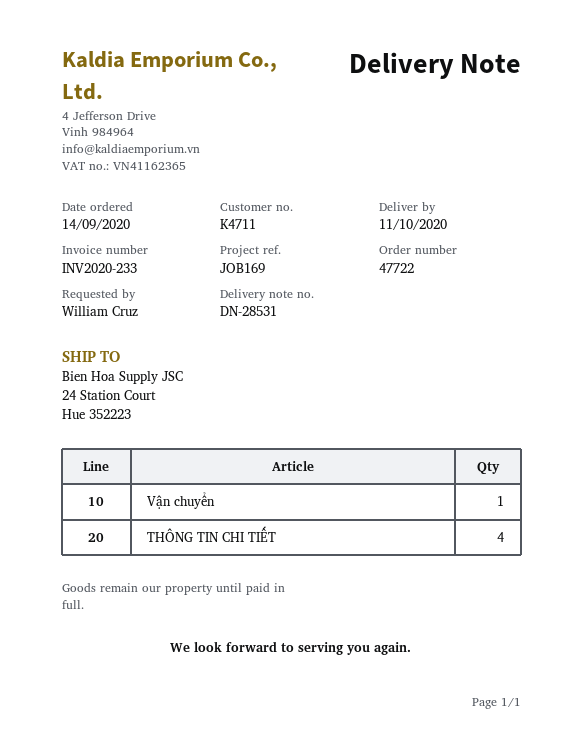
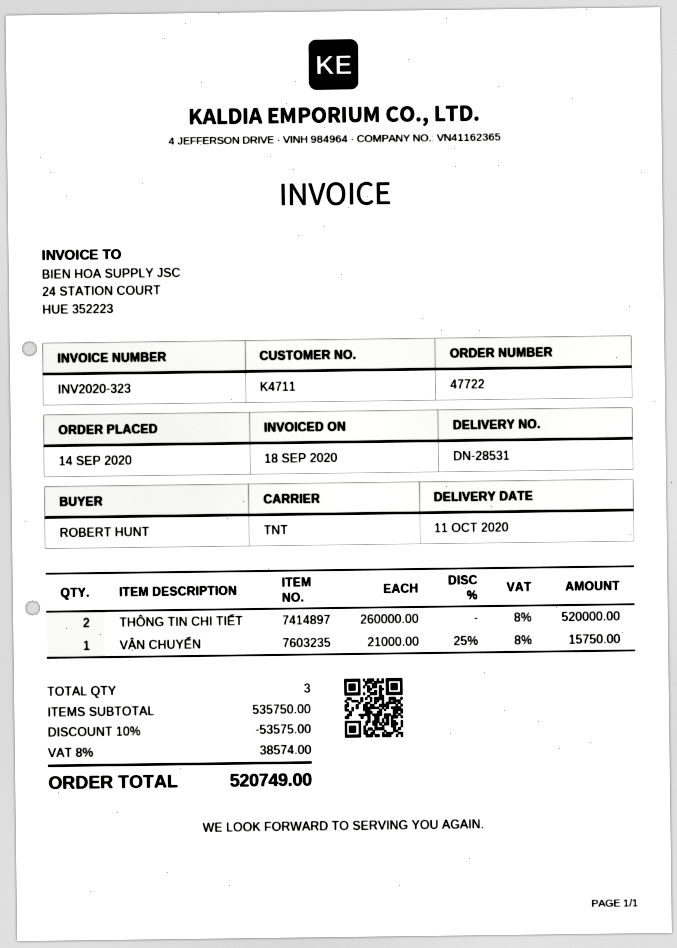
invoice number: INV2020-233 -> INV2020-323
ordered by: William Cruz -> ROBERT HUNT
THÔNG TIN CHI TIẾT: 4 -> 2

